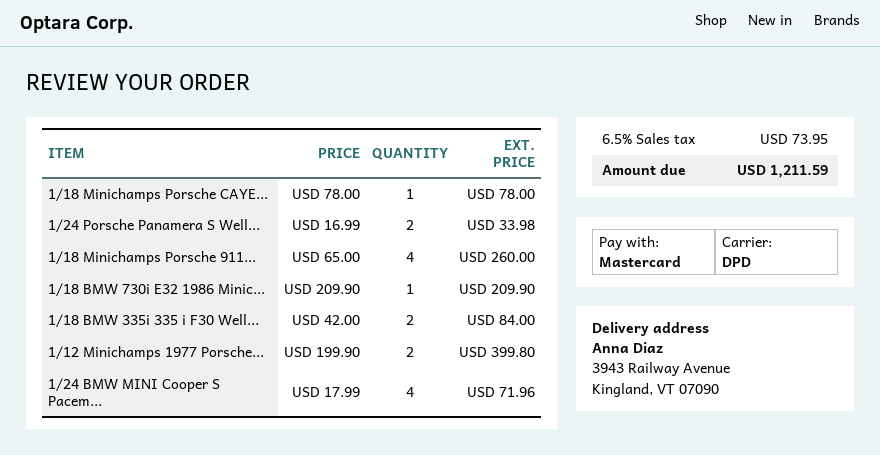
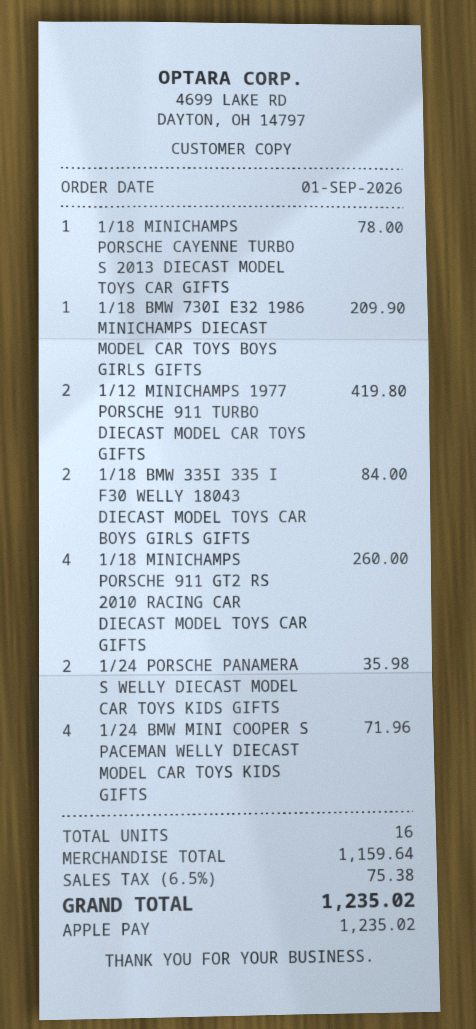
payment method: Mastercard -> Apple Pay
1/24 Porsche Panamera S Well...: 2 for 33.98 -> 2 for 35.98
1/12 Minichamps 1977 Porsche...: 2 for 399.80 -> 2 for 419.80
tax: 6.5% = 73.95 -> 6.5% = 75.38
total: 1211.59 -> 1235.02

